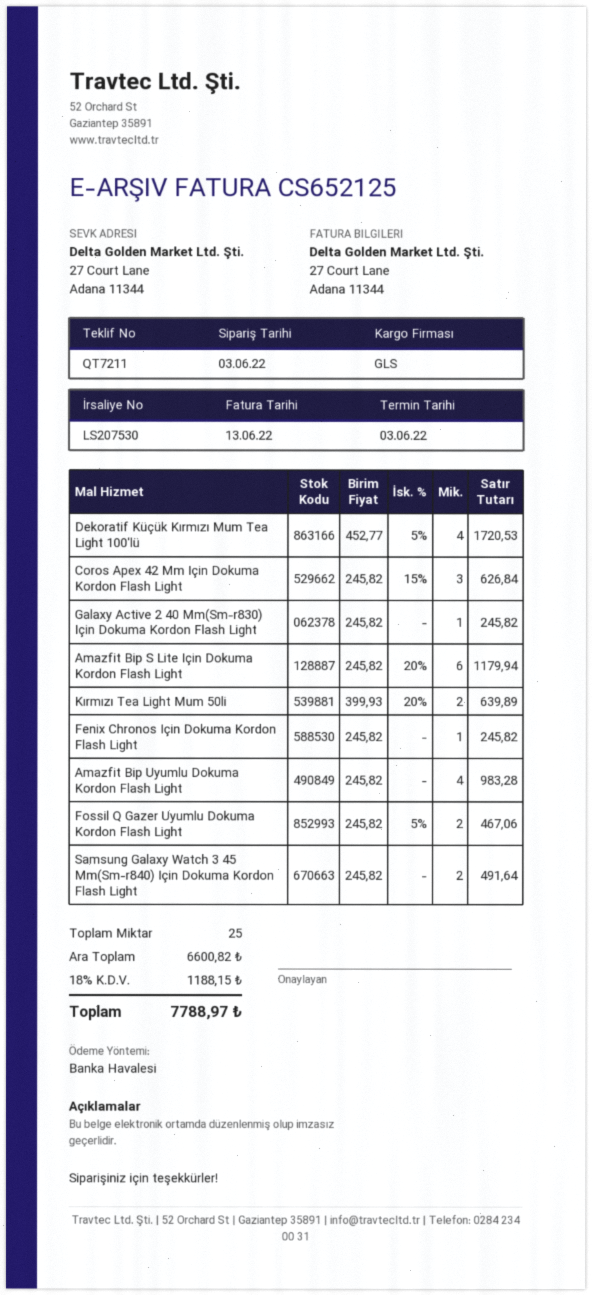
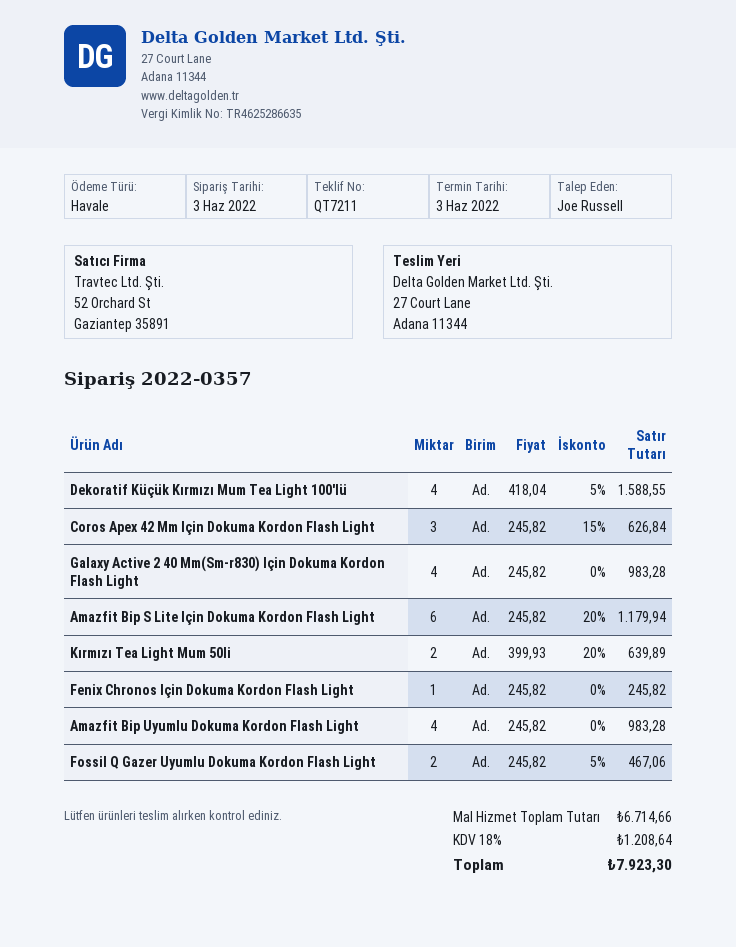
Dekoratif Küçük Kırmızı Mum Tea Light 100'lü: 4 x 452.77 - 5% = 1720.53 -> 4 x 418.04 - 5% = 1588.55
Galaxy Active 2 40 Mm(Sm-r830) Için Dokuma Kordon Flash Light: 1 x 245.82 = 245.82 -> 4 x 245.82 = 983.28
Samsung Galaxy Watch 3 45 Mm(Sm-r840) Için Dokuma Kordon Flash Light: 2 x 245.82 = 491.64 -> none
subtotal: 6600.82 -> 6714.66
tax: 18% = 1188.15 -> 18% = 1208.64
total: 7788.97 -> 7923.30

